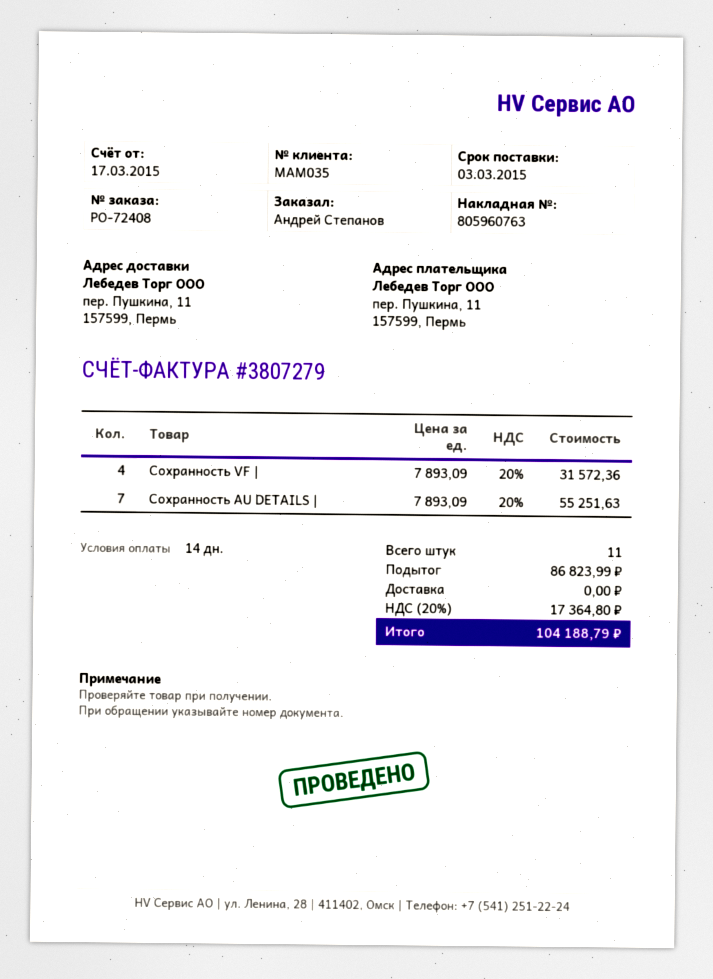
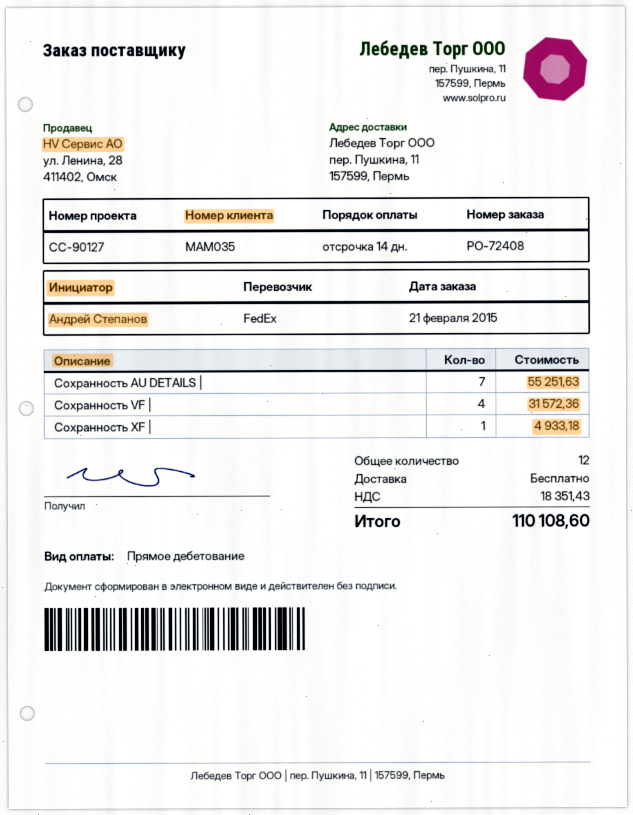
Сохранность XF |: none -> 1 for 4933.18
total quantity: 11 -> 12
tax: 17364.80 -> 18351.43
total: 104188.79 -> 110108.60

